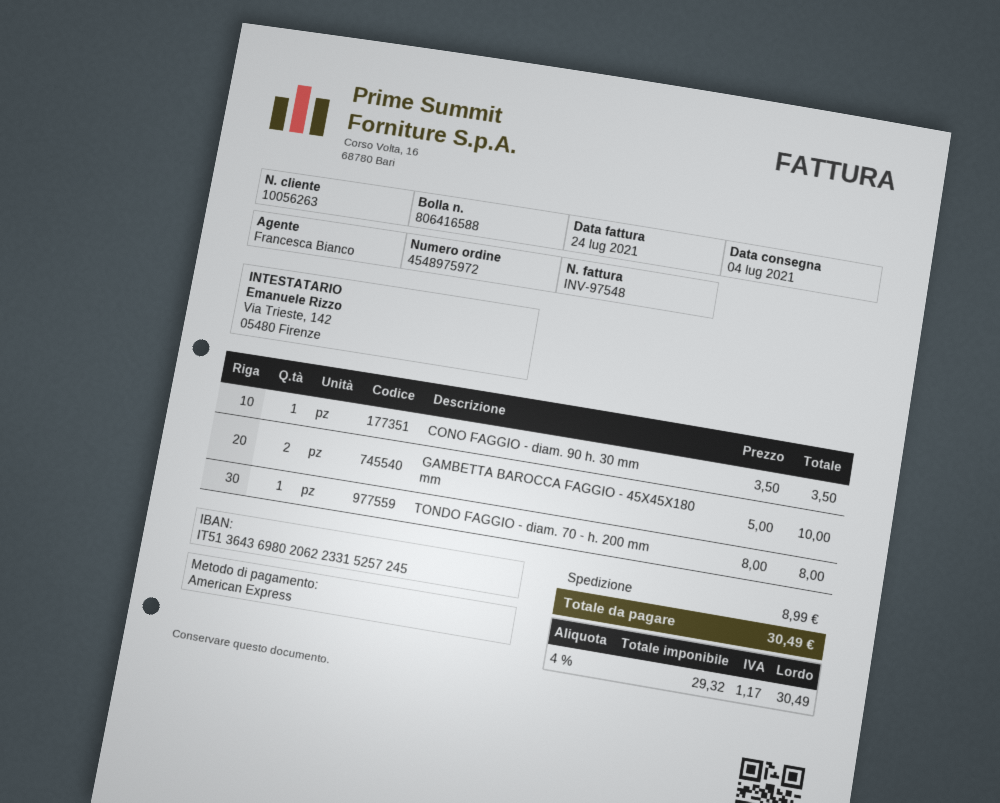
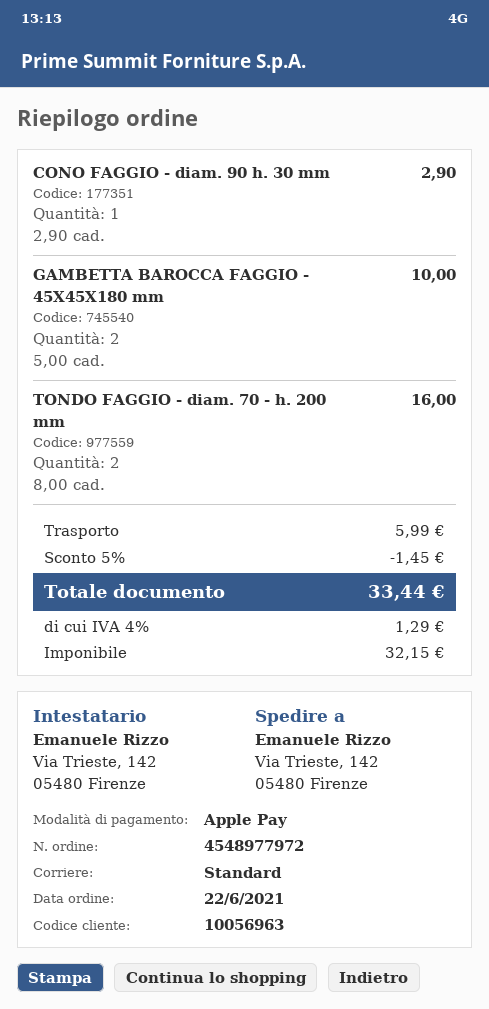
order number: 4548975972 -> 4548977972
customer number: 10056263 -> 10056963
payment method: American Express -> Apple Pay
CONO FAGGIO - diam. 90 h. 30 mm: 1 x 3.50 = 3.50 -> 1 x 2.90 = 2.90
TONDO FAGGIO - diam. 70 - h. 200 mm: 1 x 8.00 = 8.00 -> 2 x 8.00 = 16.00
discount: none -> 5% = 1.45
shipping: 8.99 -> 5.99
net: 29.32 -> 32.15
tax: 4% = 1.17 -> 4% = 1.29
total: 30.49 -> 33.44

